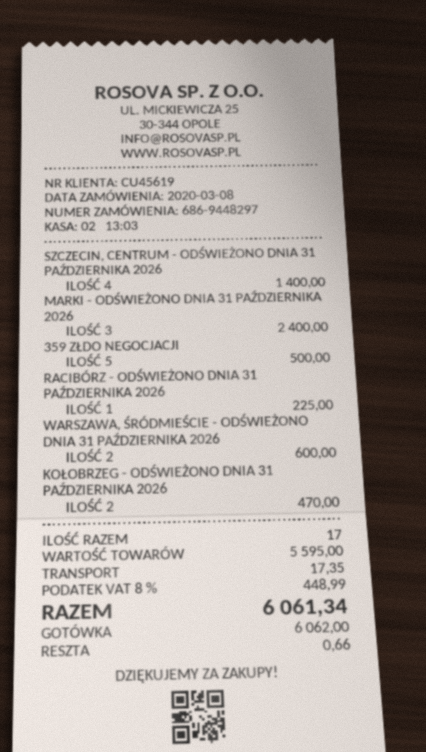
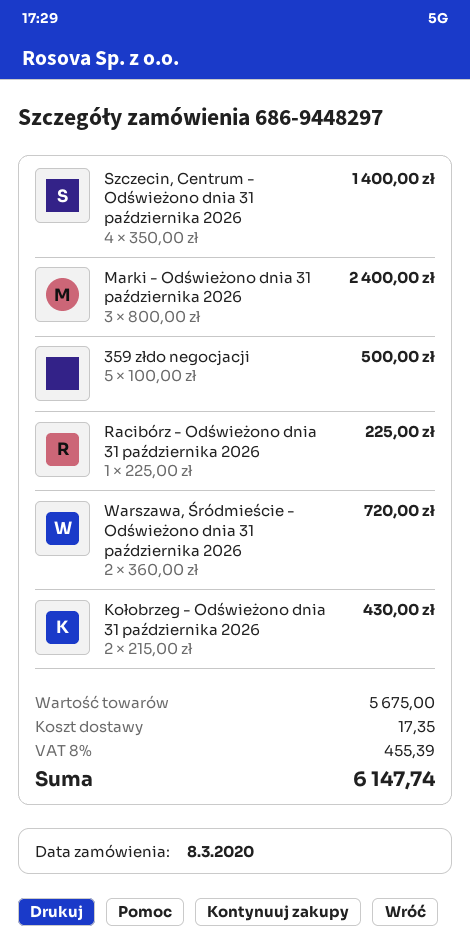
WARSZAWA, ŚRÓDMIEŚCIE - ODŚWIEŻONO DNIA 31 PAŹDZIERNIKA 2026: 2 for 600.00 -> 2 for 720.00
KOŁOBRZEG - ODŚWIEŻONO DNIA 31 PAŹDZIERNIKA 2026: 2 for 470.00 -> 2 for 430.00
subtotal: 5595.00 -> 5675.00
tax: 8% = 448.99 -> 8% = 455.39
total: 6061.34 -> 6147.74

